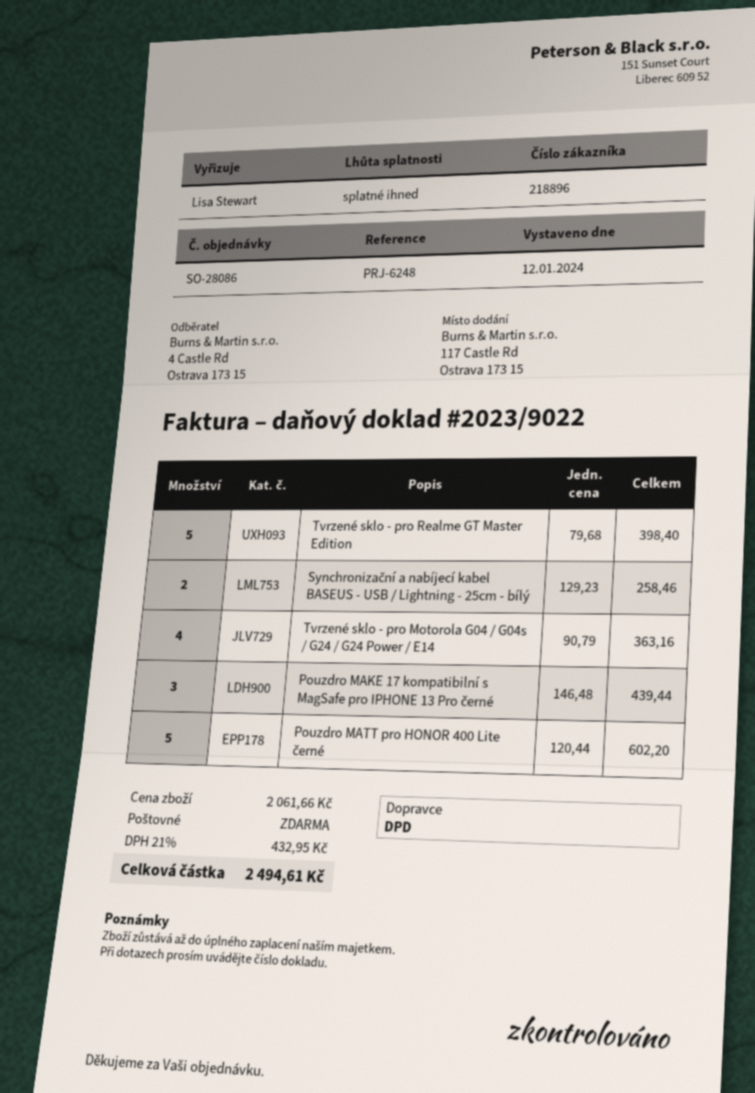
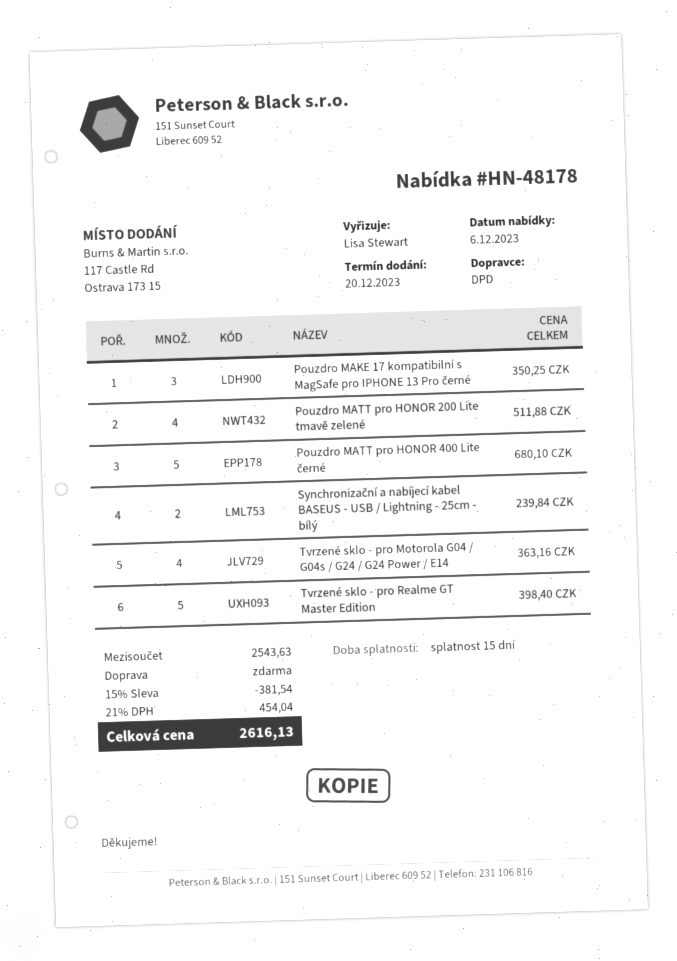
payment terms: on receipt -> 15 days
Synchronizační a nabíjecí kabel BASEUS - USB / Lightning - 25cm - bílý: 2 for 258.46 -> 2 for 239.84
Pouzdro MAKE 17 kompatibilní s MagSafe pro IPHONE 13 Pro černé: 3 for 439.44 -> 3 for 350.25
Pouzdro MATT pro HONOR 400 Lite černé: 5 for 602.20 -> 5 for 680.10
Pouzdro MATT pro HONOR 200 Lite tmavě zelené: none -> 4 for 511.88
subtotal: 2061.66 -> 2543.63
discount: none -> 15% = 381.54
tax: 21% = 432.95 -> 21% = 454.04
total: 2494.61 -> 2616.13

